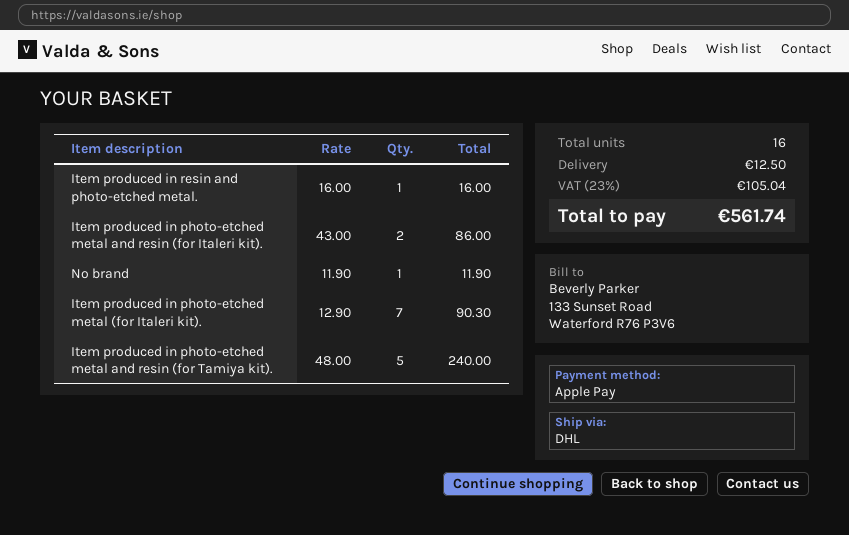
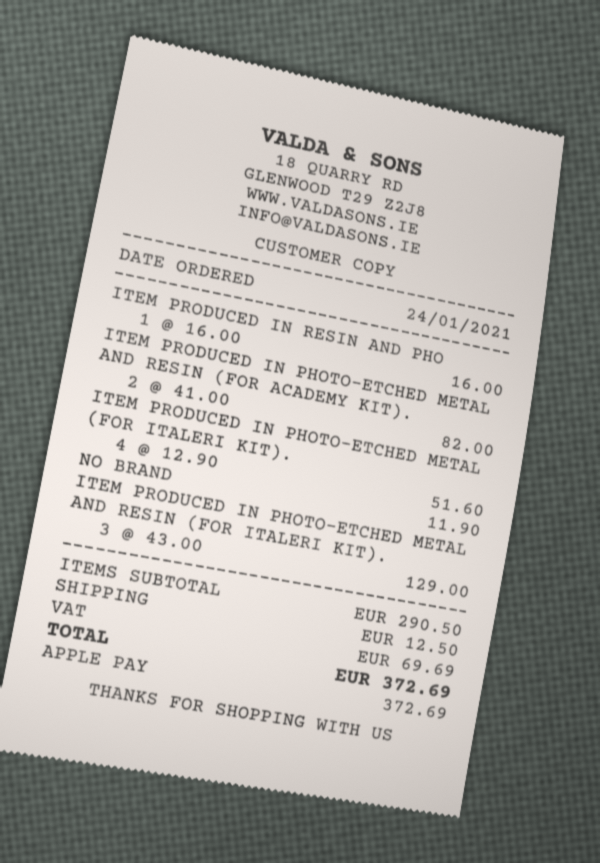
Item produced in photo-etched metal and resin (for Italeri kit).: 2 x 43.00 = 86.00 -> 3 x 43.00 = 129.00
Item produced in photo-etched metal (for Italeri kit).: 7 x 12.90 = 90.30 -> 4 x 12.90 = 51.60
Item produced in photo-etched metal and resin (for Tamiya kit).: 5 x 48.00 = 240.00 -> none
ITEM PRODUCED IN PHOTO-ETCHED METAL AND RESIN (FOR ACADEMY KIT).: none -> 2 x 41.00 = 82.00
tax: 105.04 -> 69.69
total: 561.74 -> 372.69

